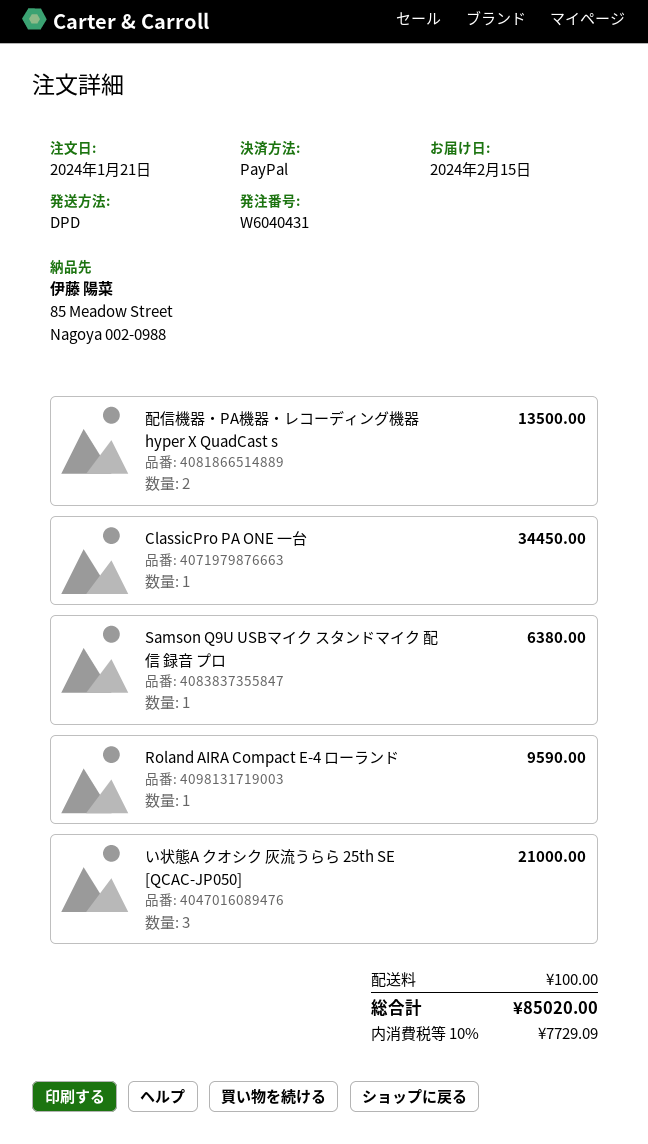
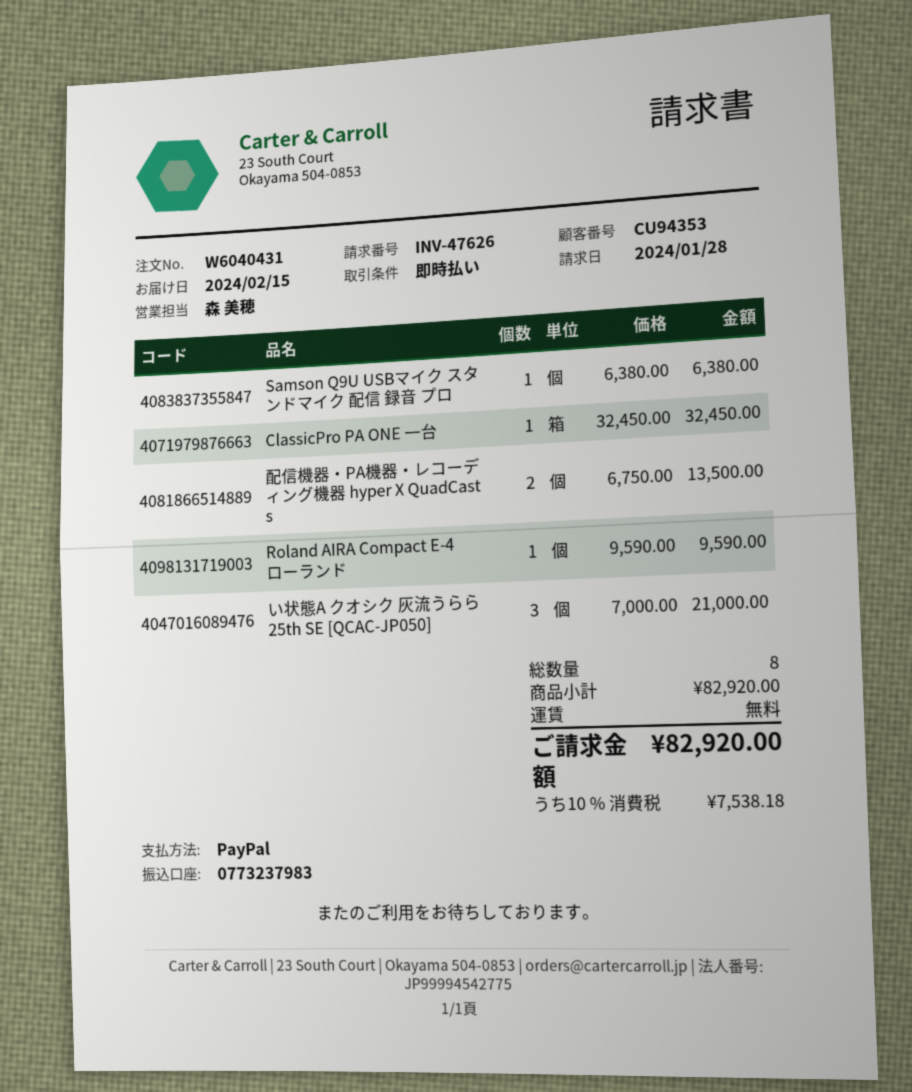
ClassicPro PA ONE 一台: 1 for 34450.00 -> 1 for 32450.00
shipping: 100.00 -> 0.00
tax: 10% = 7729.09 -> 10% = 7538.18
total: 85020.00 -> 82920.00

